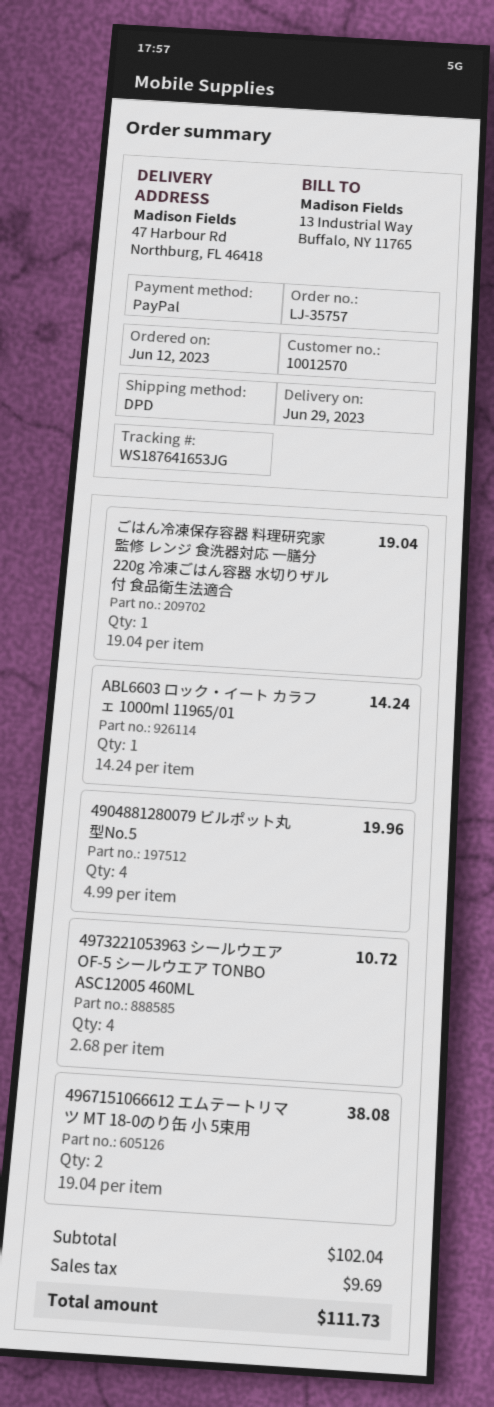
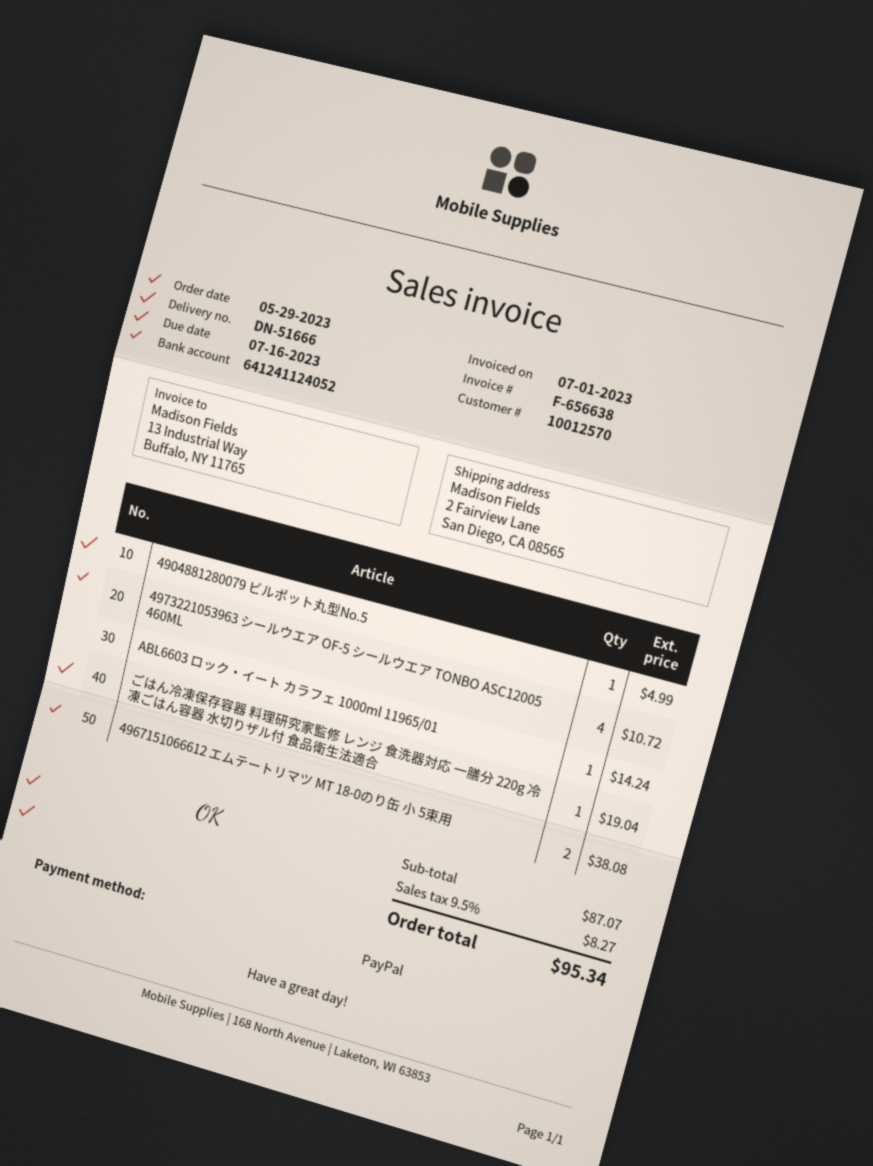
order date: 2023-06-12 -> 2023-05-29
ship to: 47 Harbour Rd, Northburg, FL 46418 -> 2 Fairview Lane, San Diego, CA 08565
4904881280079 ビルポット丸型No.5: 4 for 19.96 -> 1 for 4.99
subtotal: 102.04 -> 87.07
tax: 9.69 -> 8.27
total: 111.73 -> 95.34

